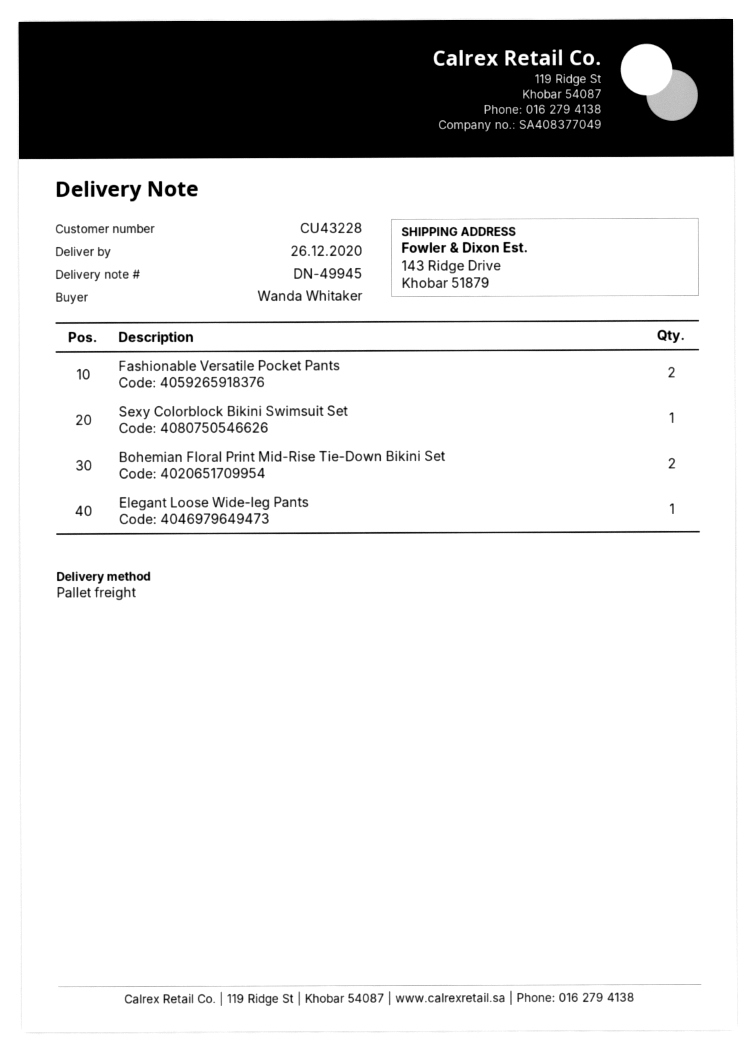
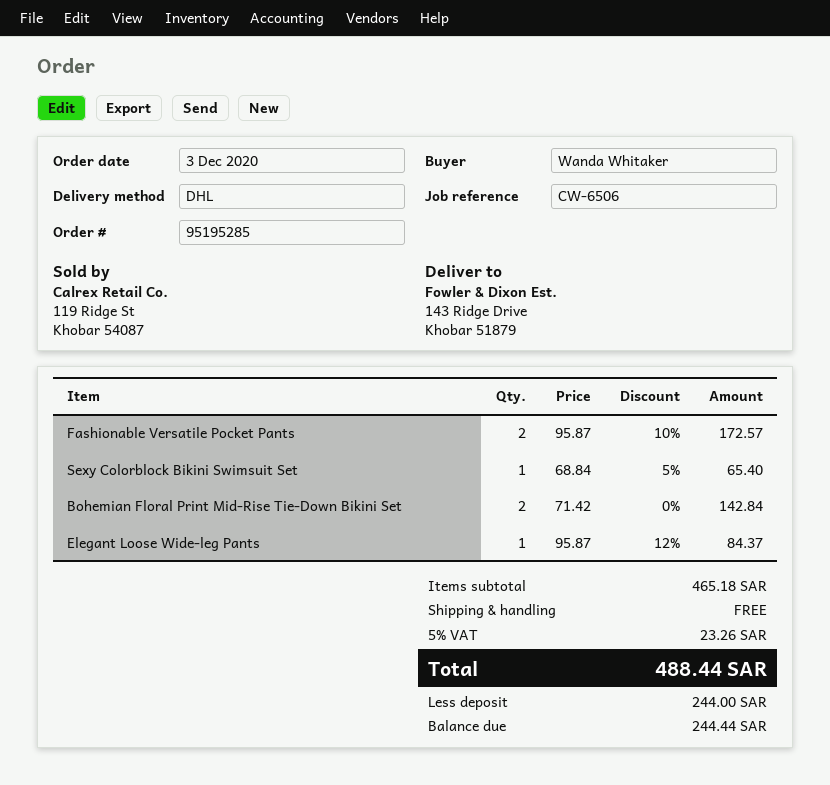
shipping method: pallet freight -> DHL

